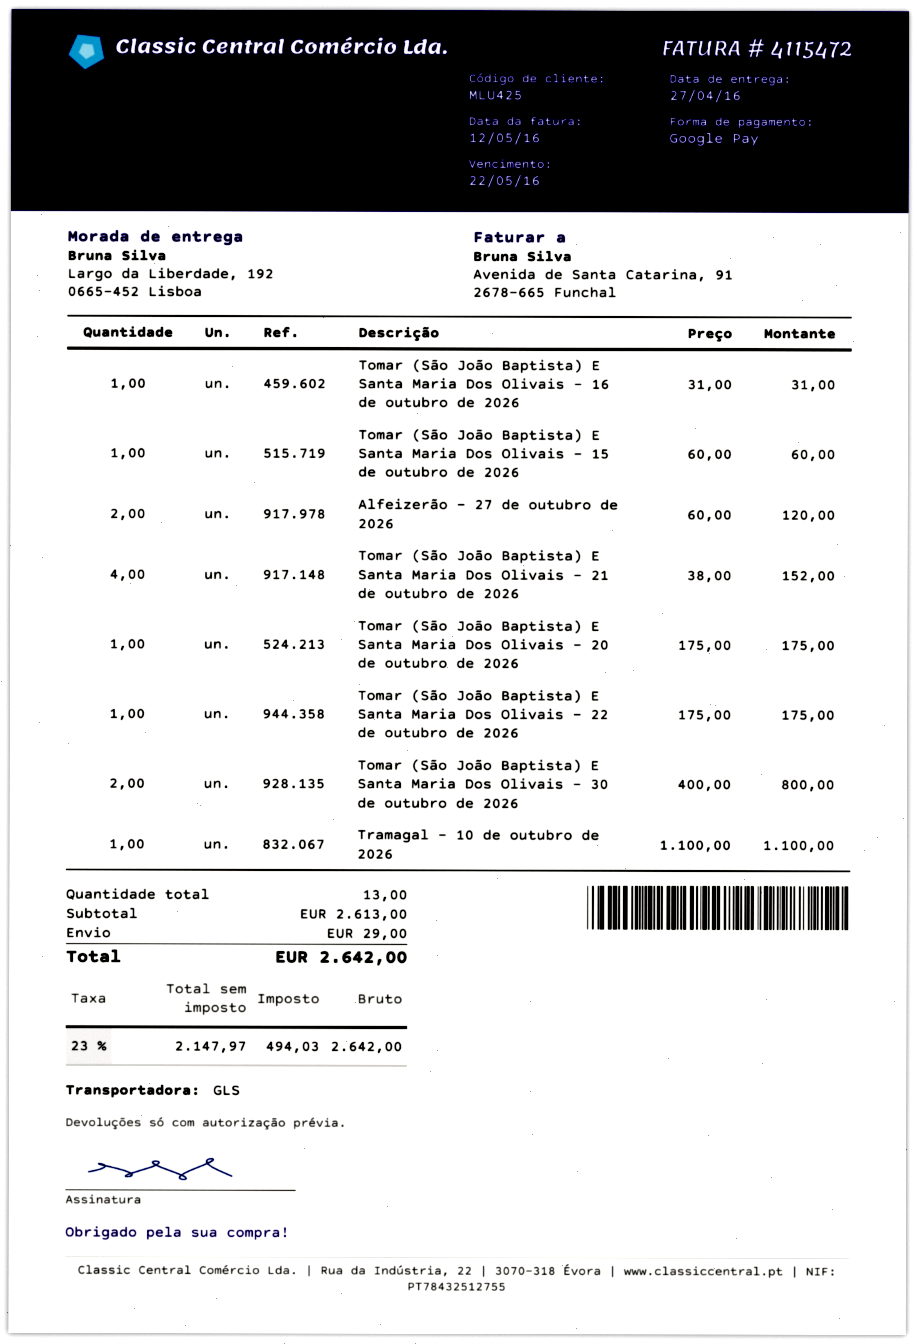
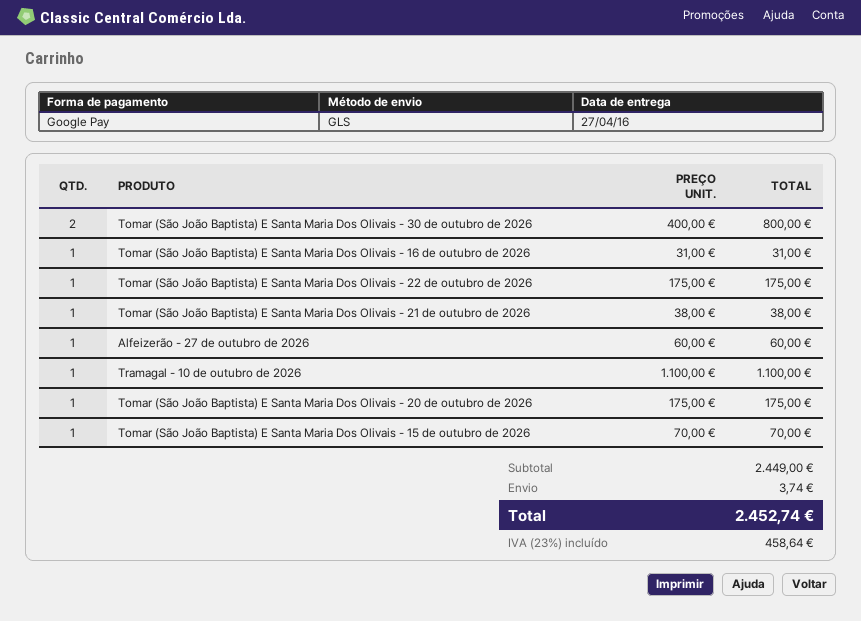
Tomar (São João Baptista) E Santa Maria Dos Olivais - 15 de outubro de 2026: 1 x 60.00 = 60.00 -> 1 x 70.00 = 70.00
Alfeizerão - 27 de outubro de 2026: 2 x 60.00 = 120.00 -> 1 x 60.00 = 60.00
Tomar (São João Baptista) E Santa Maria Dos Olivais - 21 de outubro de 2026: 4 x 38.00 = 152.00 -> 1 x 38.00 = 38.00
subtotal: 2613.00 -> 2449.00
shipping: 29.00 -> 3.74
tax: 23% = 494.03 -> 23% = 458.64
total: 2642.00 -> 2452.74

